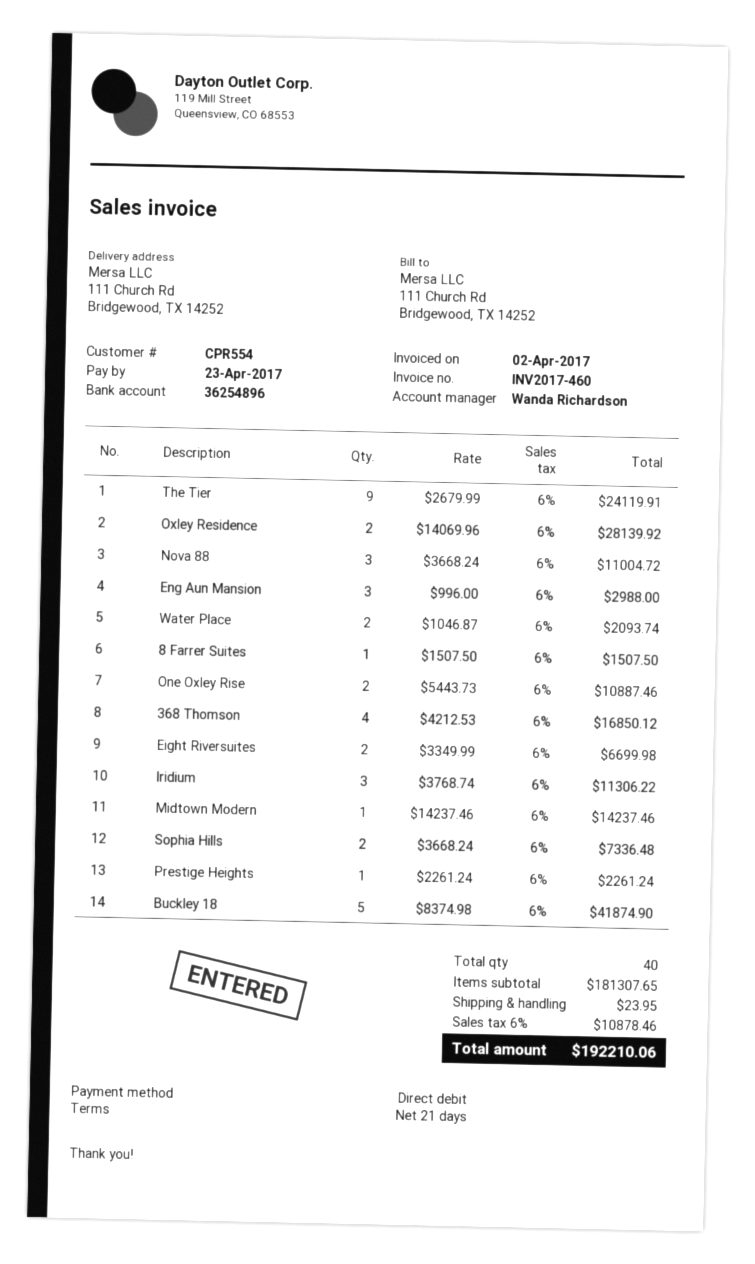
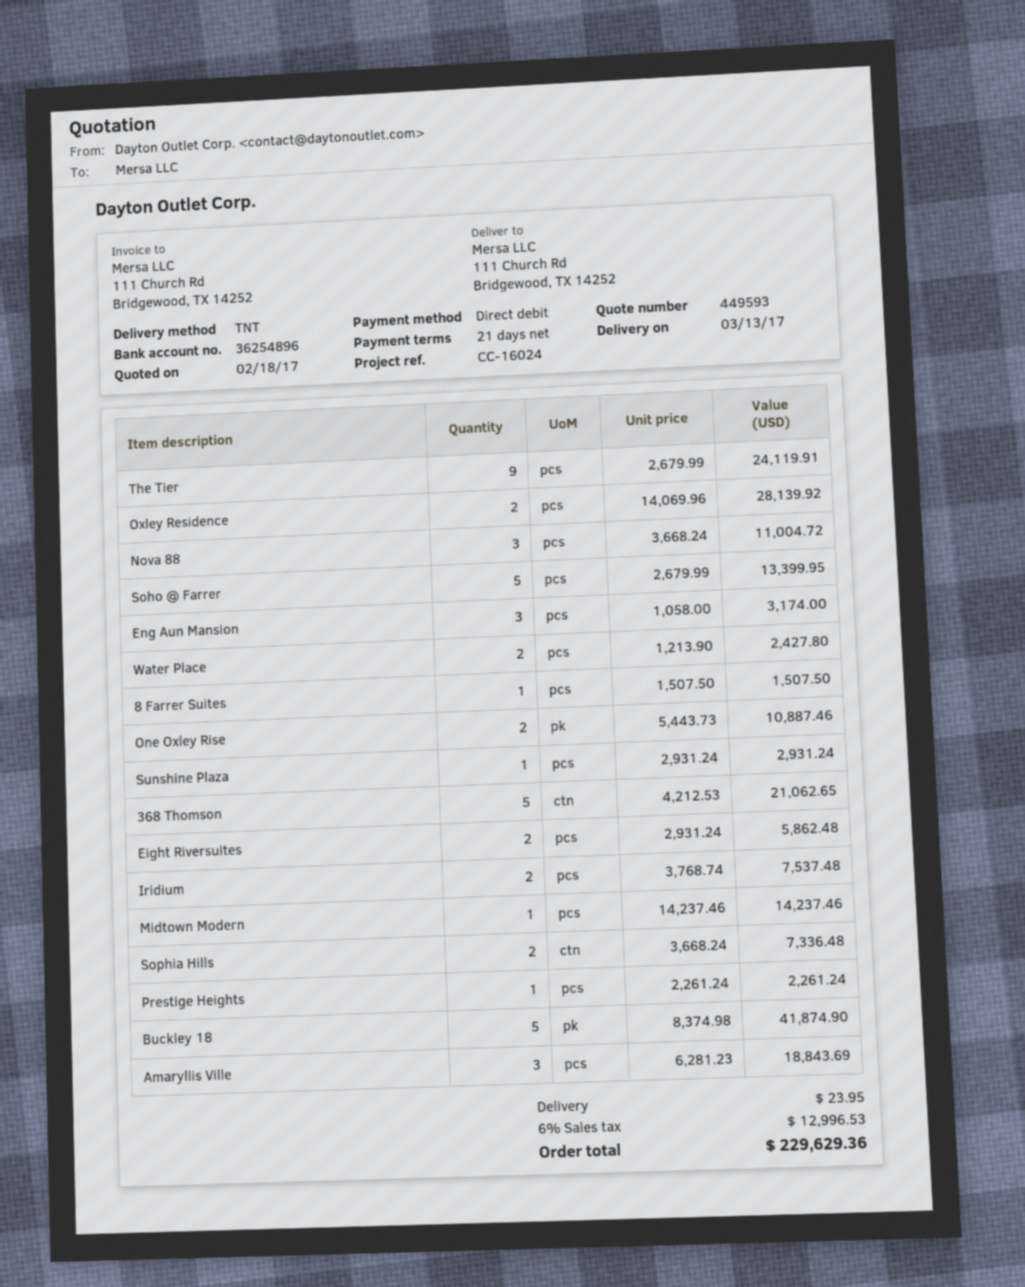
Eng Aun Mansion: 3 x 996.00 = 2988.00 -> 3 x 1058.00 = 3174.00
Water Place: 2 x 1046.87 = 2093.74 -> 2 x 1213.90 = 2427.80
368 Thomson: 4 x 4212.53 = 16850.12 -> 5 x 4212.53 = 21062.65
Eight Riversuites: 2 x 3349.99 = 6699.98 -> 2 x 2931.24 = 5862.48
Iridium: 3 x 3768.74 = 11306.22 -> 2 x 3768.74 = 7537.48
Soho @ Farrer: none -> 5 x 2679.99 = 13399.95
Sunshine Plaza: none -> 1 x 2931.24 = 2931.24
Amaryllis Ville: none -> 3 x 6281.23 = 18843.69
tax: 6% = 10878.46 -> 6% = 12996.53
total: 192210.06 -> 229629.36

